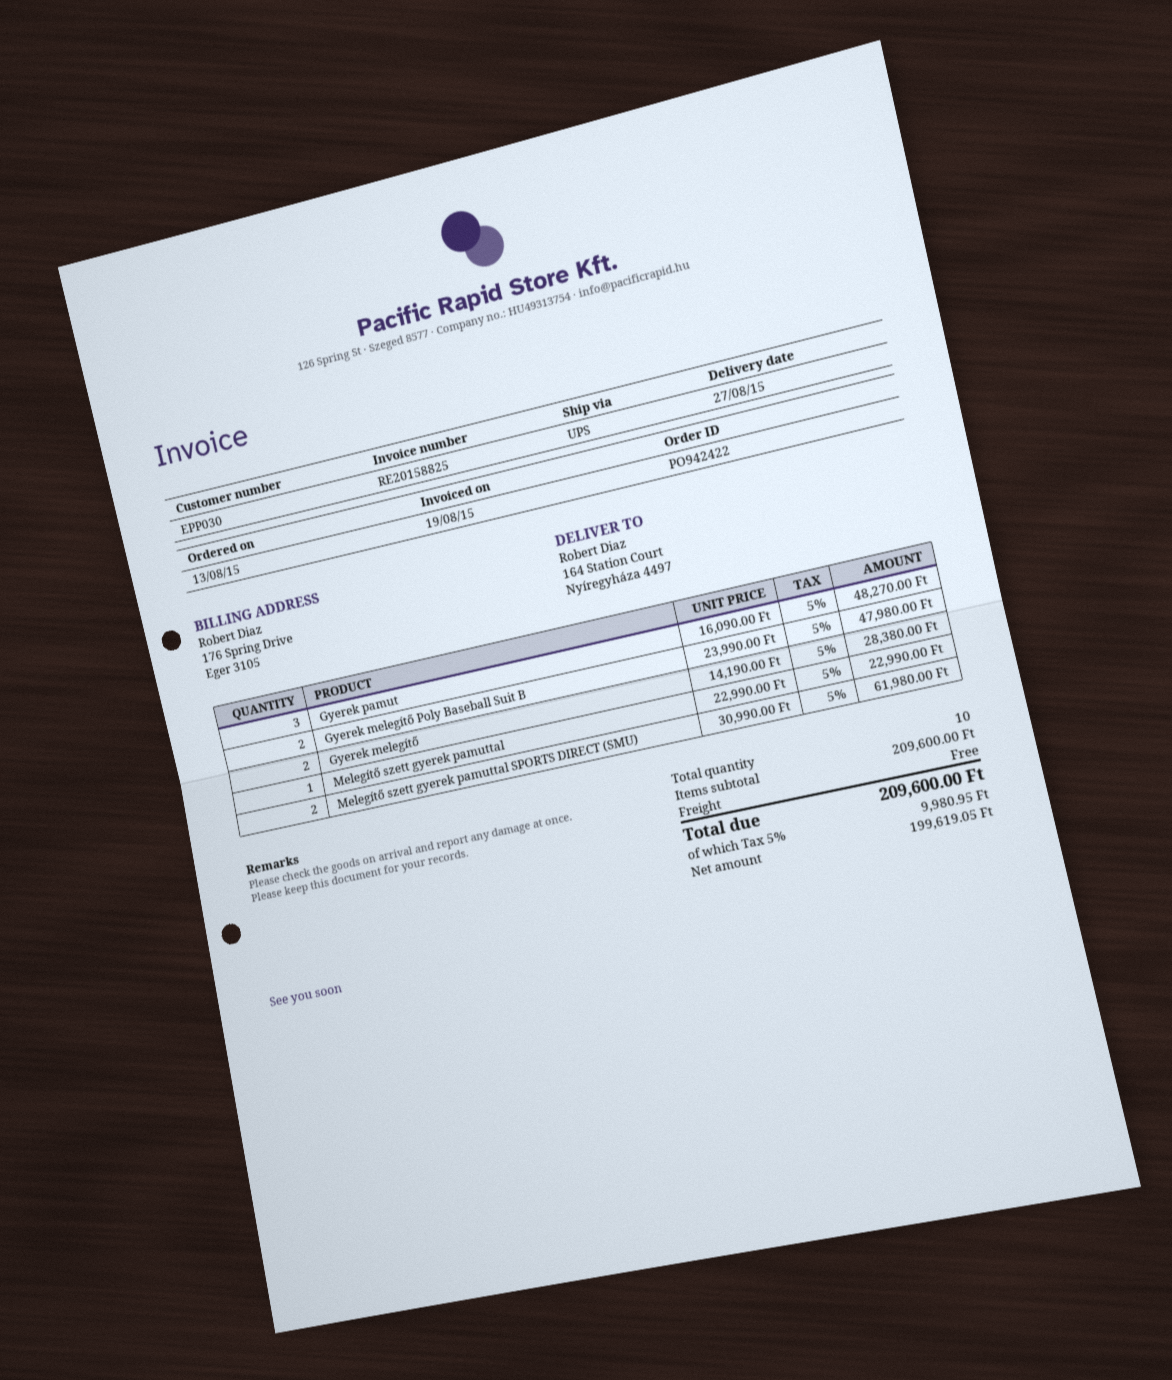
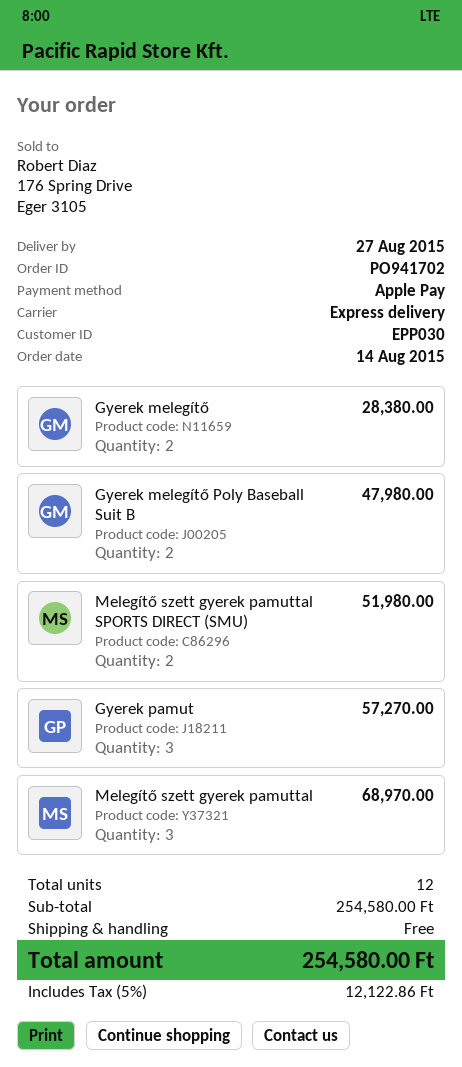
order number: PO942422 -> PO941702
order date: 2015-08-13 -> 2015-08-14
shipping method: UPS -> express
Gyerek pamut: 3 for 48270.00 -> 3 for 57270.00
Melegítő szett gyerek pamuttal: 1 for 22990.00 -> 3 for 68970.00
Melegítő szett gyerek pamuttal SPORTS DIRECT (SMU): 2 for 61980.00 -> 2 for 51980.00
total quantity: 10 -> 12
subtotal: 209600.00 -> 254580.00
tax: 5% = 9980.95 -> 5% = 12122.86
total: 209600.00 -> 254580.00

